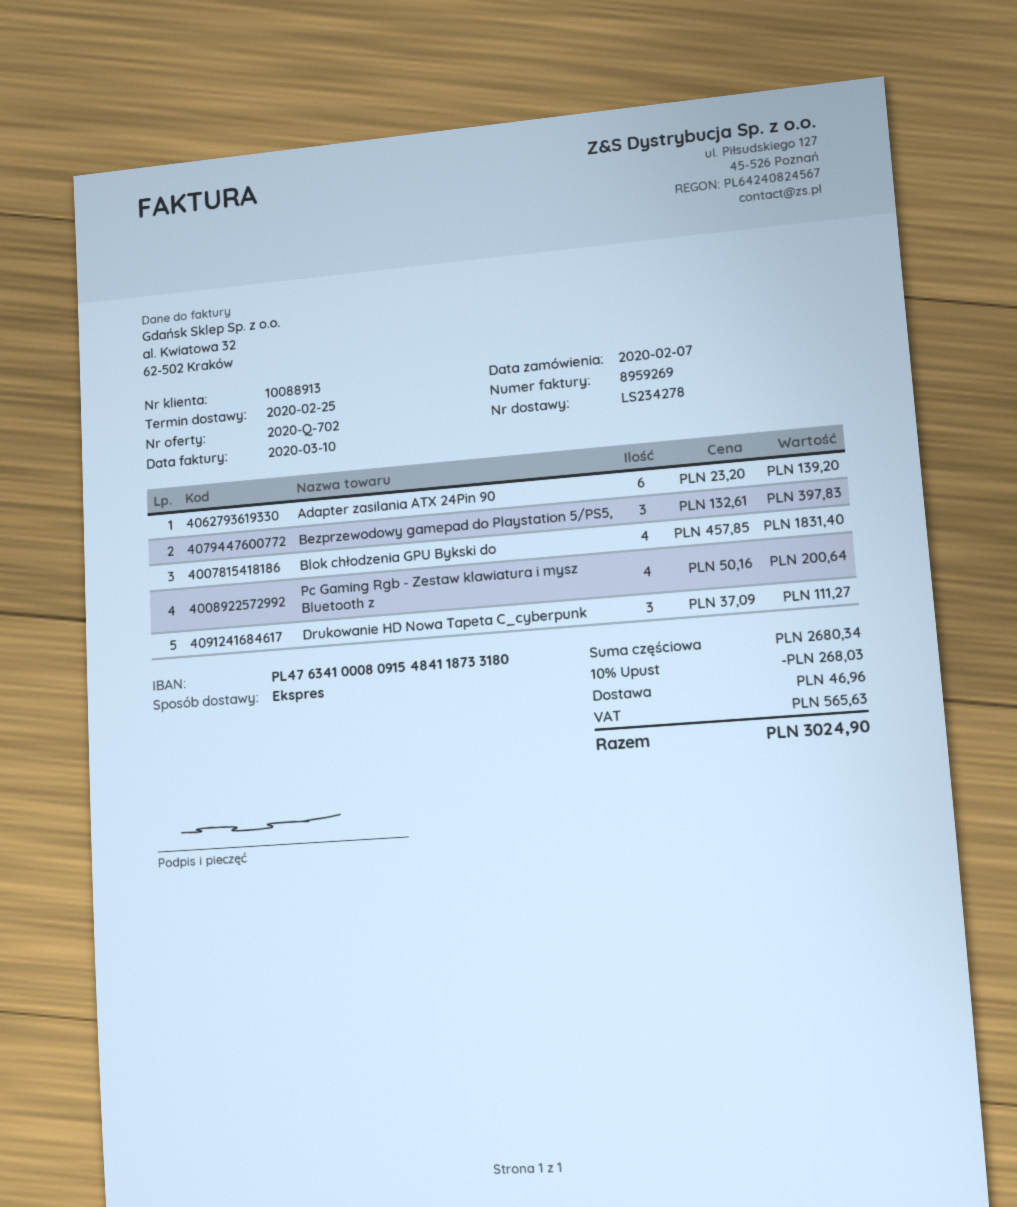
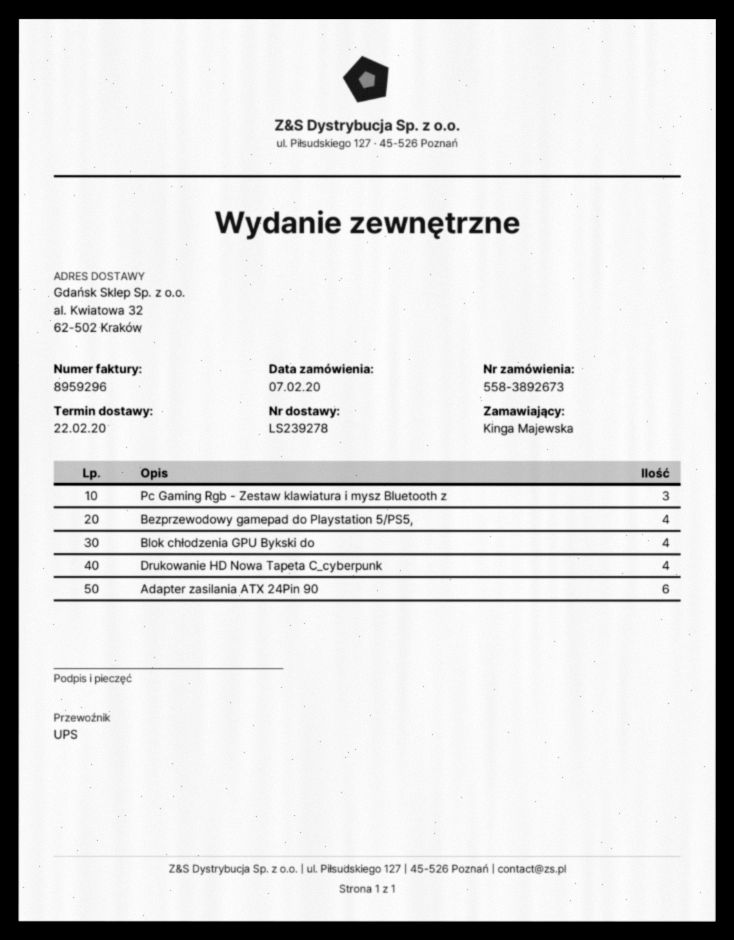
delivery note number: LS234278 -> LS239278
delivery date: 2020-02-25 -> 2020-02-22
invoice number: 8959269 -> 8959296
shipping method: express -> UPS
Bezprzewodowy gamepad do Playstation 5/PS5,: 3 -> 4
Pc Gaming Rgb - Zestaw klawiatura i mysz Bluetooth z: 4 -> 3
Drukowanie HD Nowa Tapeta C_cyberpunk: 3 -> 4

